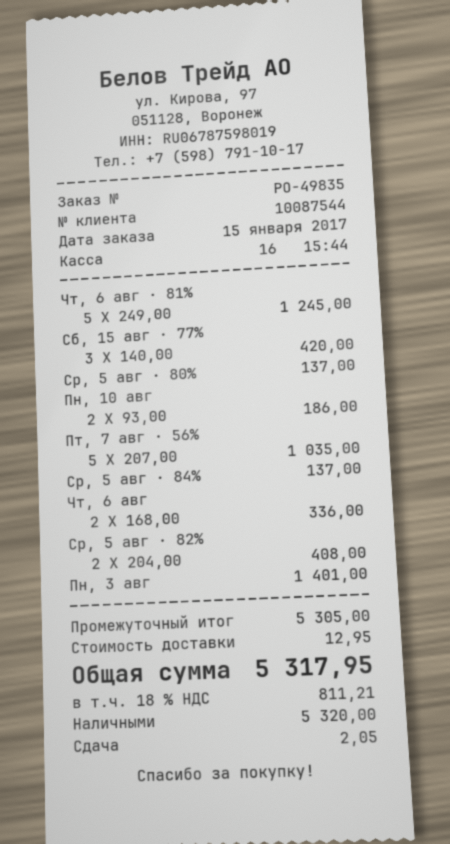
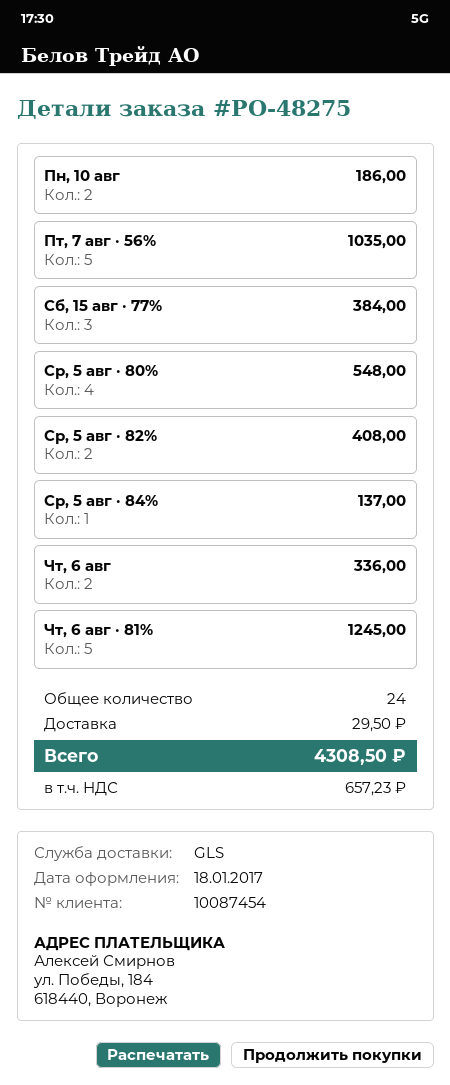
order number: PO-49835 -> PO-48275
order date: 2017-01-15 -> 2017-01-18
customer number: 10087544 -> 10087454
Сб, 15 авг · 77%: 3 for 420.00 -> 3 for 384.00
Ср, 5 авг · 80%: 1 for 137.00 -> 4 for 548.00
Пн, 3 авг: 1 for 1401.00 -> none
shipping: 12.95 -> 29.50
tax: 811.21 -> 657.23
total: 5317.95 -> 4308.50

